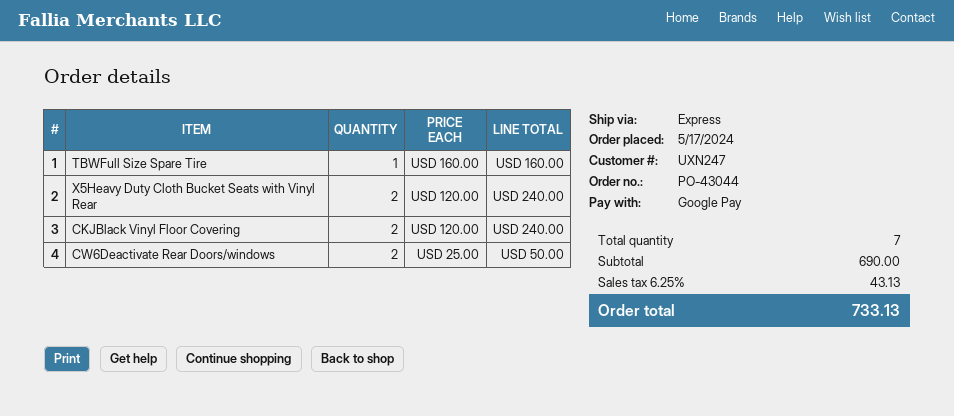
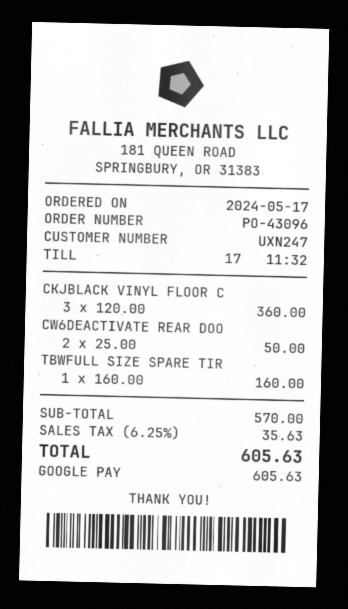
order number: PO-43044 -> PO-43096
X5Heavy Duty Cloth Bucket Seats with Vinyl Rear: 2 x 120.00 = 240.00 -> none
CKJBlack Vinyl Floor Covering: 2 x 120.00 = 240.00 -> 3 x 120.00 = 360.00
subtotal: 690.00 -> 570.00
tax: 6.25% = 43.13 -> 6.25% = 35.63
total: 733.13 -> 605.63

